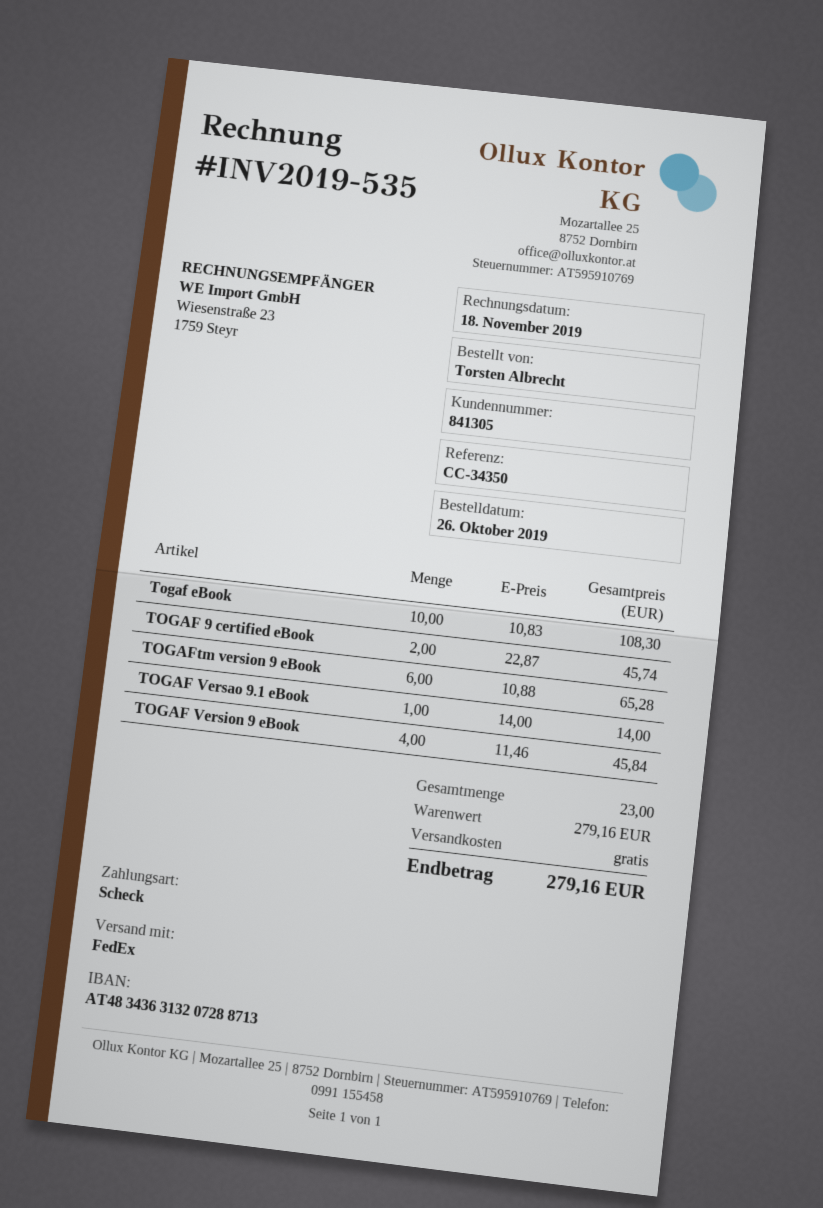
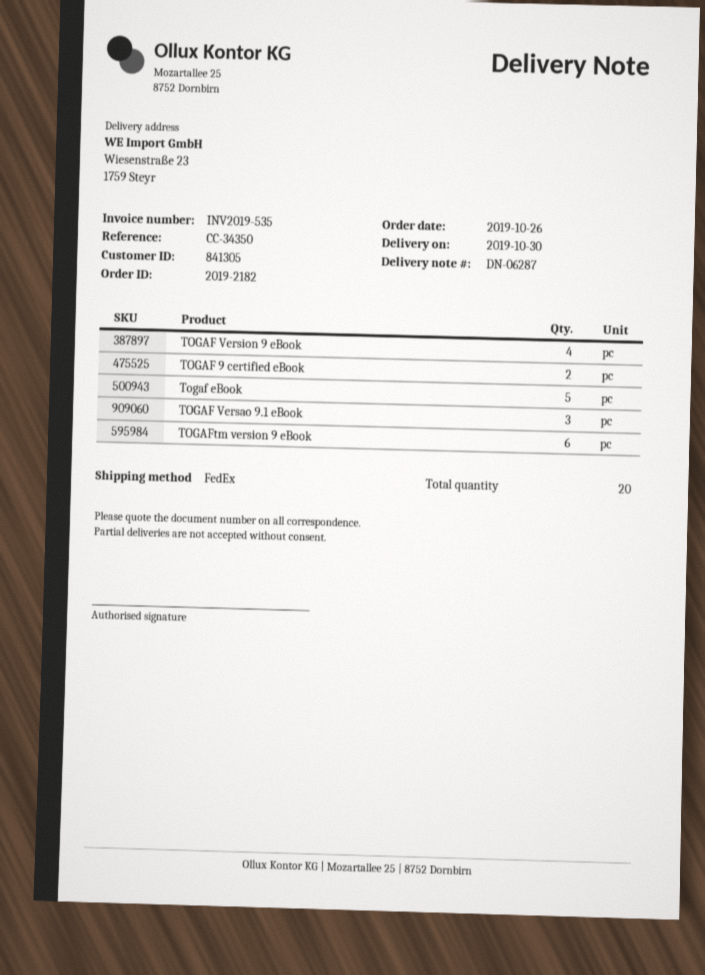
Togaf eBook: 10 -> 5
TOGAF Versao 9.1 eBook: 1 -> 3
total quantity: 23 -> 20

